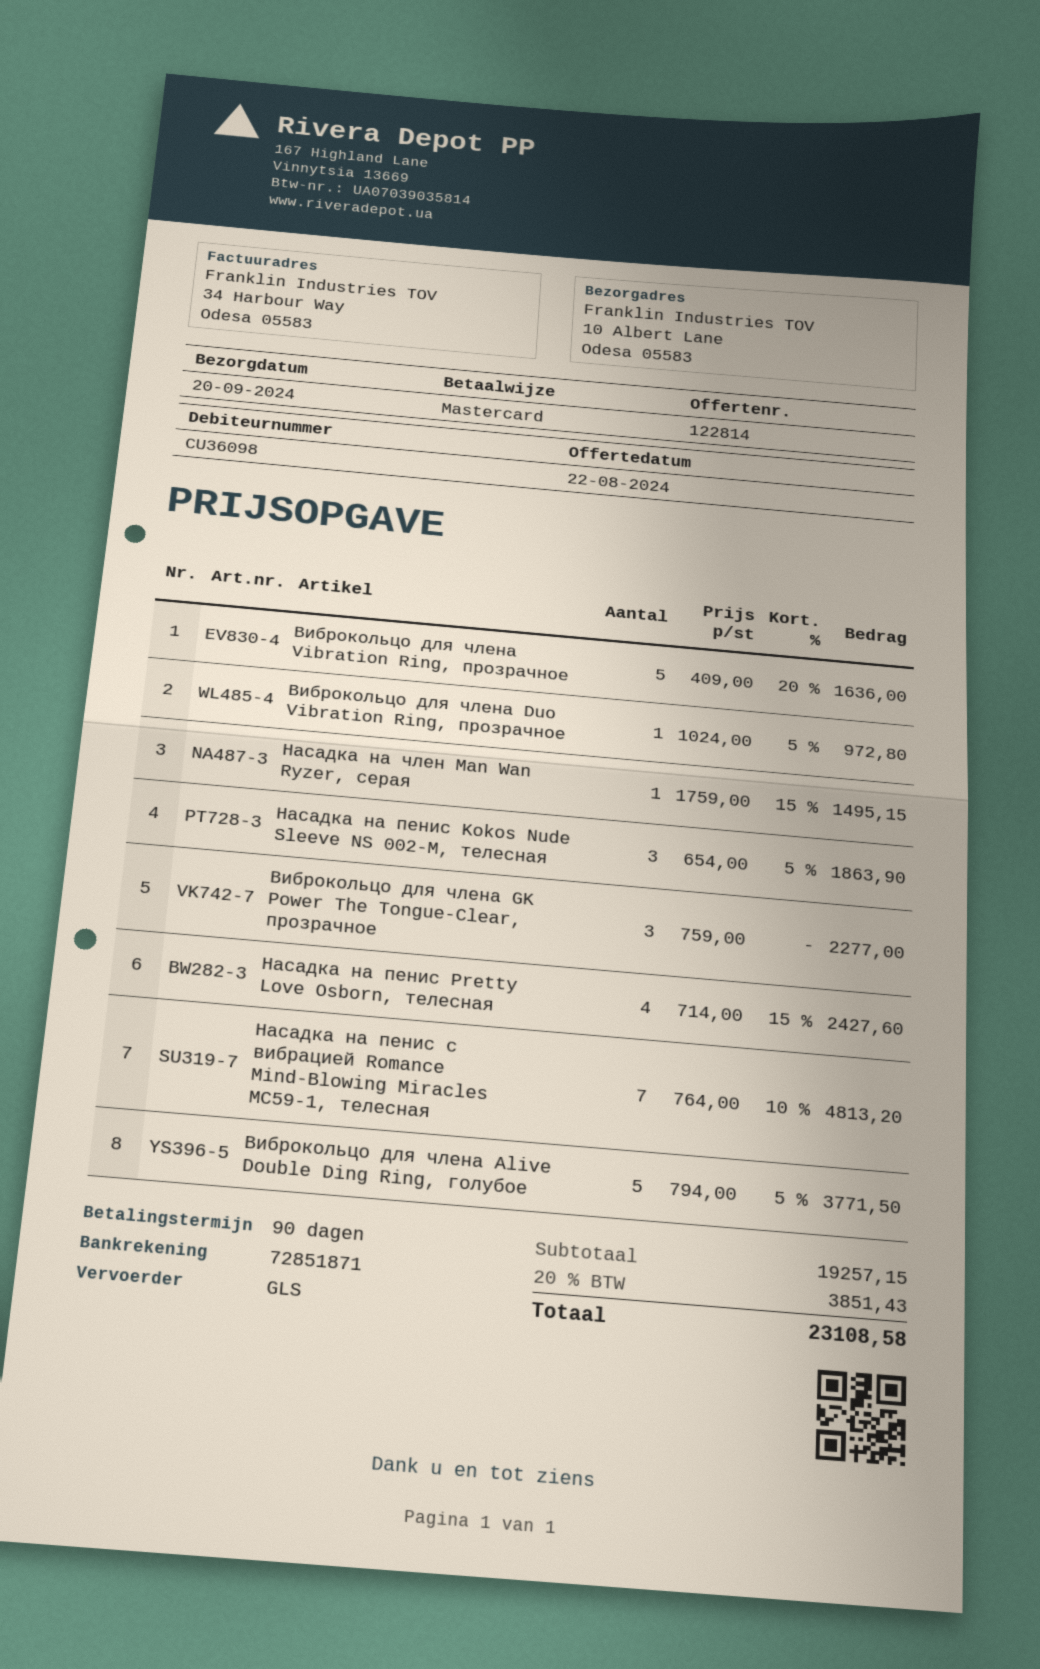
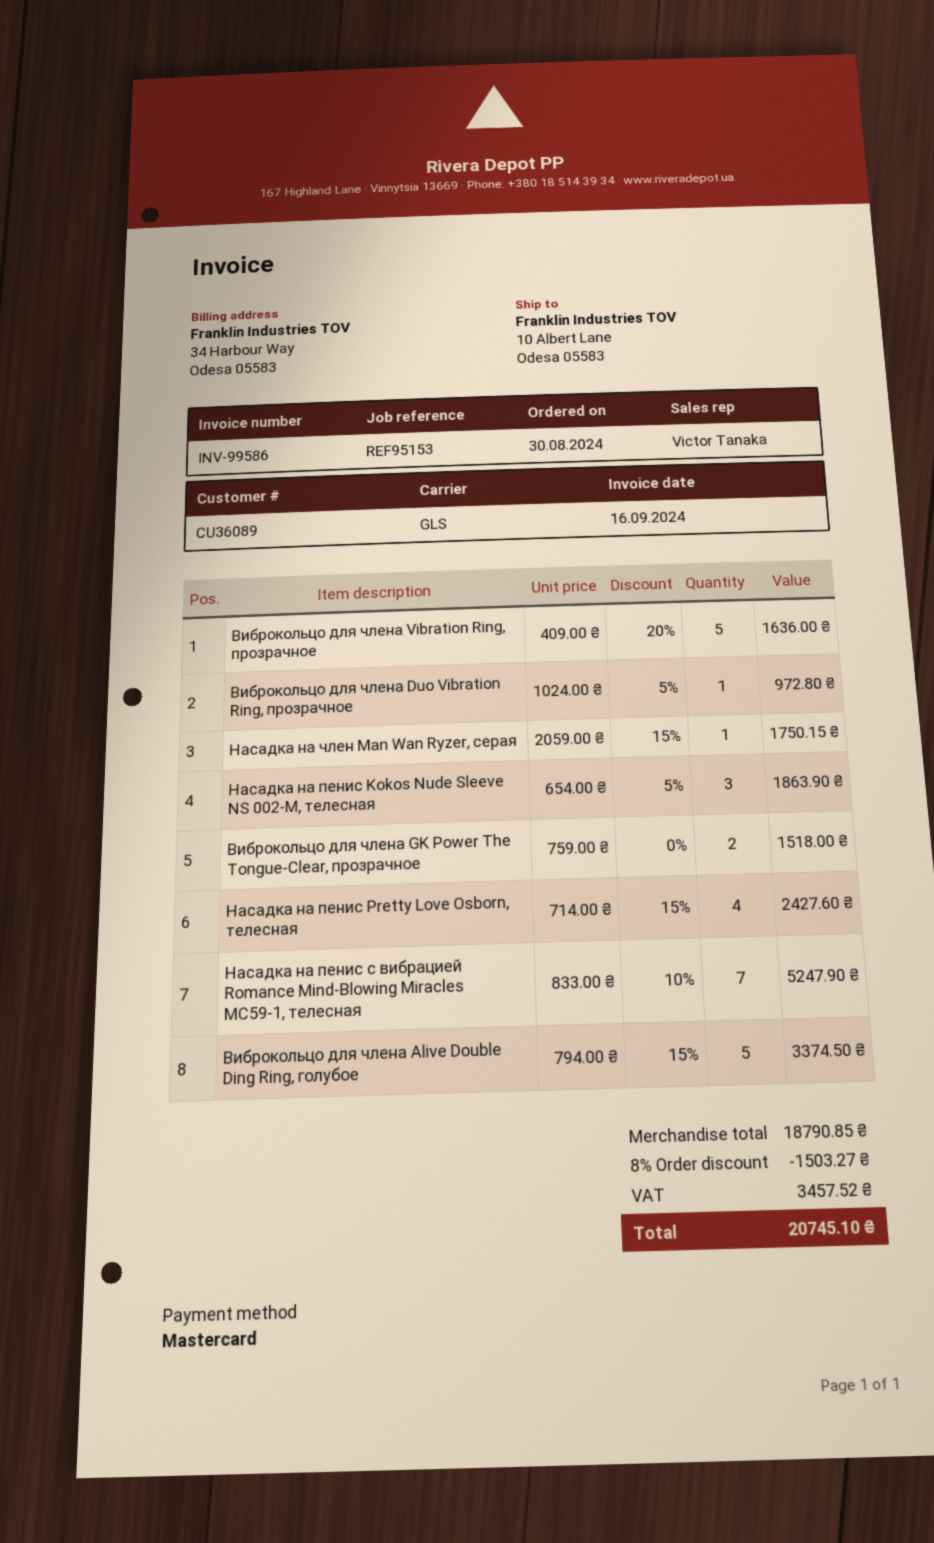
customer number: CU36098 -> CU36089
Насадка на член Man Wan Ryzer, серая: 1 x 1759.00 - 15% = 1495.15 -> 1 x 2059.00 - 15% = 1750.15
Виброкольцо для члена GK Power The Tongue-Clear, прозрачное: 3 x 759.00 = 2277.00 -> 2 x 759.00 = 1518.00
Насадка на пенис с вибрацией Romance Mind-Blowing Miracles MC59-1, телесная: 7 x 764.00 - 10% = 4813.20 -> 7 x 833.00 - 10% = 5247.90
Виброкольцо для члена Alive Double Ding Ring, голубое: 5 x 794.00 - 5% = 3771.50 -> 5 x 794.00 - 15% = 3374.50
subtotal: 19257.15 -> 18790.85
discount: none -> 8% = 1503.27
tax: 3851.43 -> 3457.52
total: 23108.58 -> 20745.10

